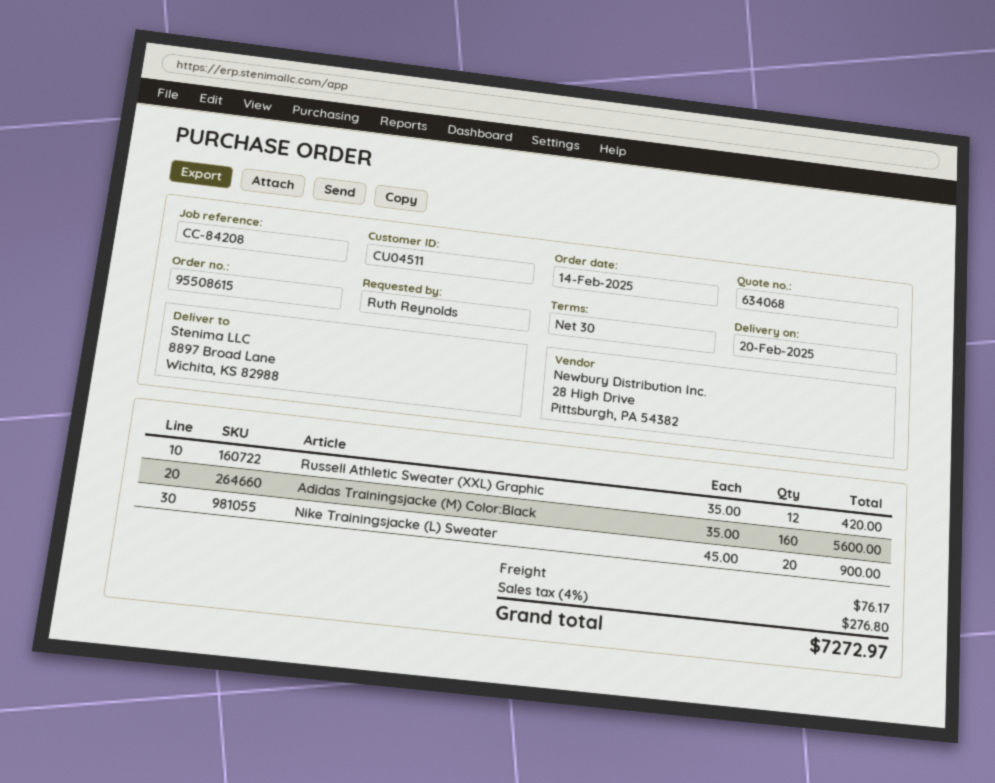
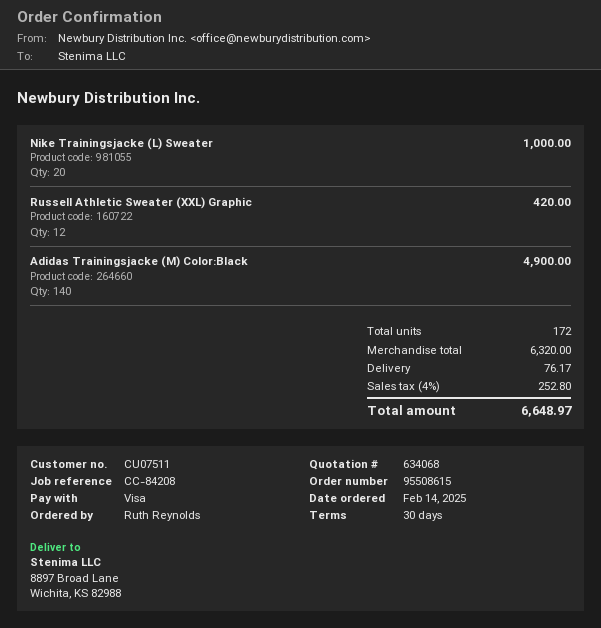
customer number: CU04511 -> CU07511
Adidas Trainingsjacke (M) Color:Black: 160 for 5600.00 -> 140 for 4900.00
Nike Trainingsjacke (L) Sweater: 20 for 900.00 -> 20 for 1000.00
tax: 4% = 276.80 -> 4% = 252.80
total: 7272.97 -> 6648.97

